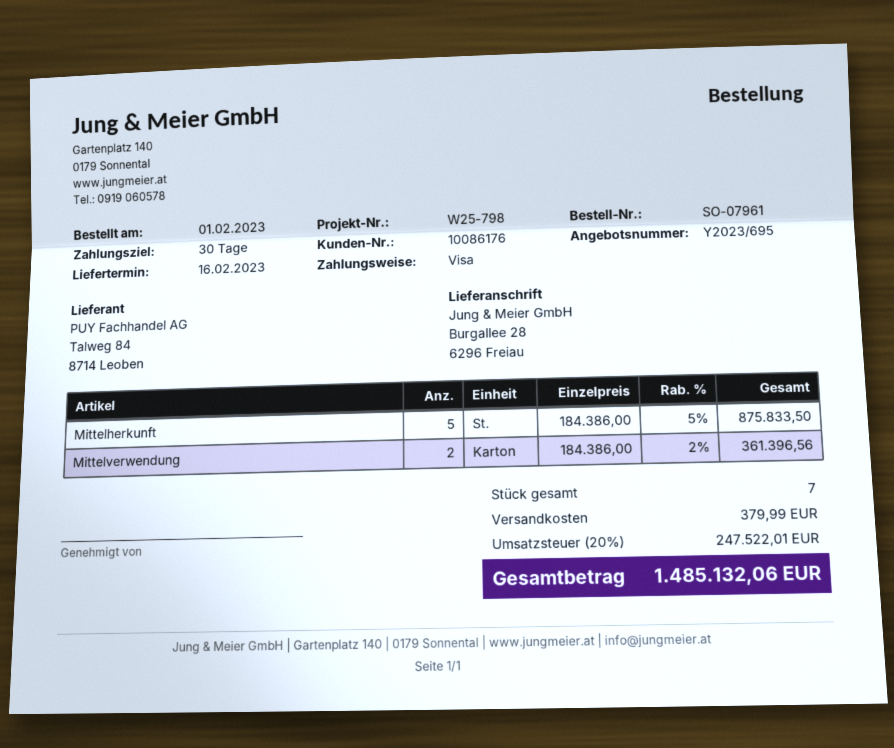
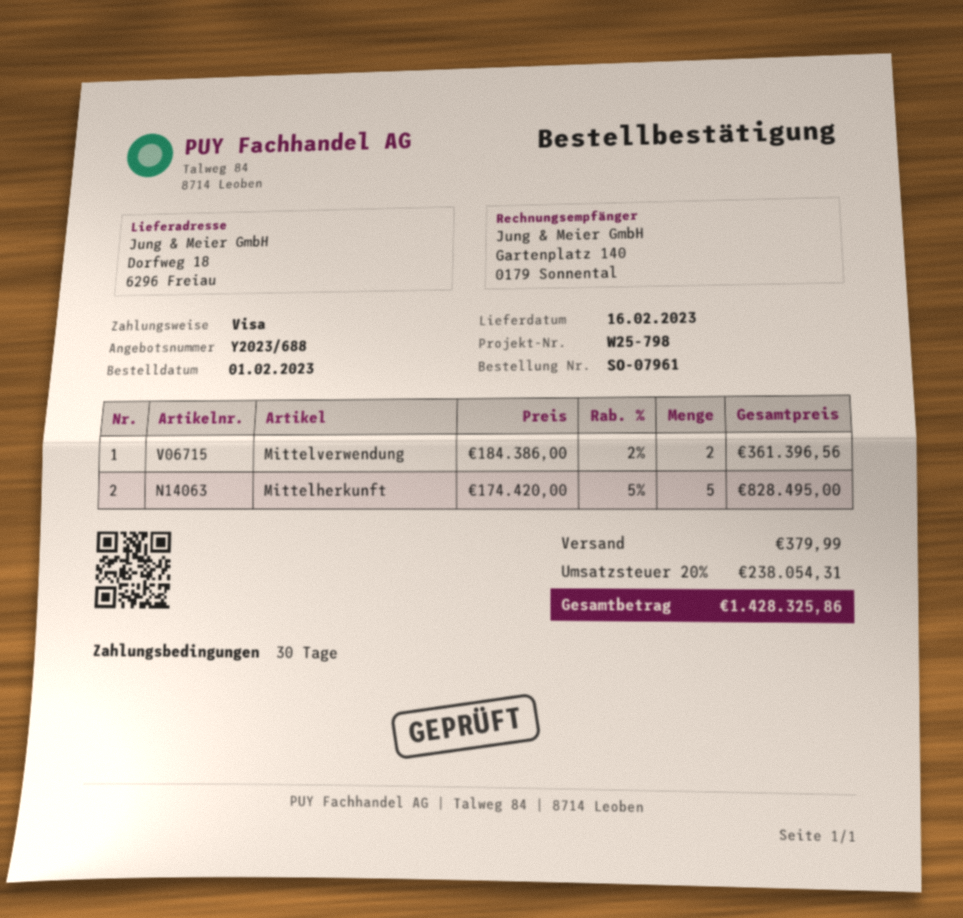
quote number: Y2023/695 -> Y2023/688
ship to: Burgallee 28, 6296 Freiau -> Dorfweg 18, 6296 Freiau
Mittelherkunft: 5 x 184386.00 - 5% = 875833.50 -> 5 x 174420.00 - 5% = 828495.00
tax: 20% = 247522.01 -> 20% = 238054.31
total: 1485132.06 -> 1428325.86

